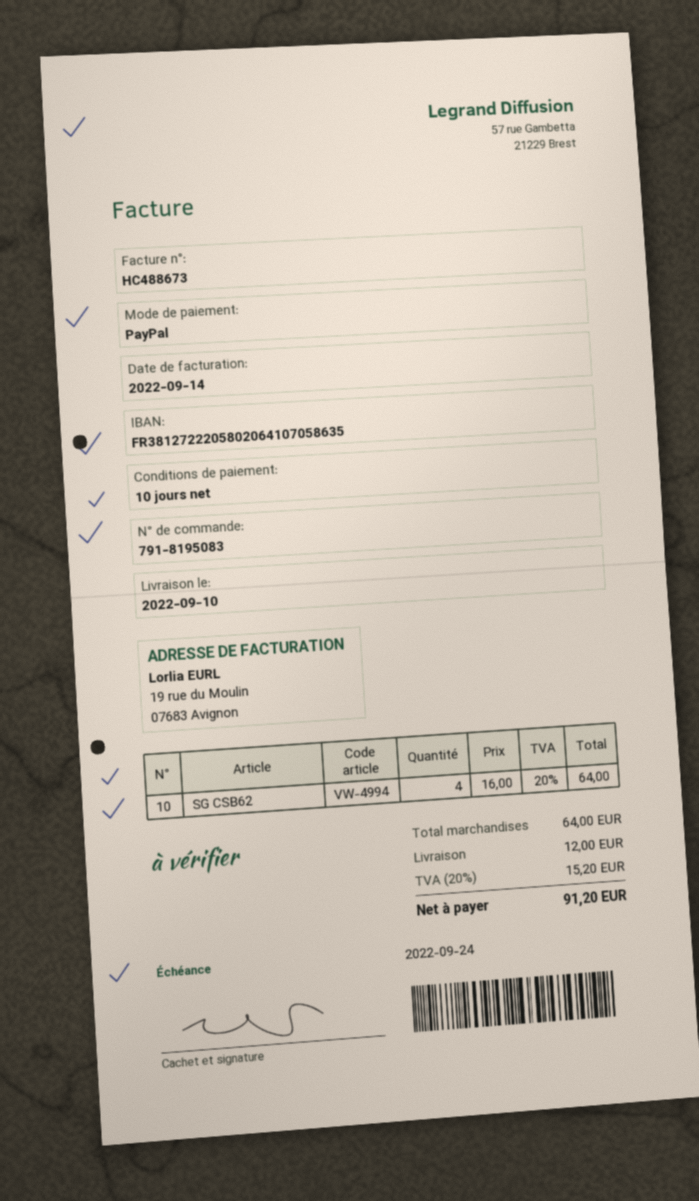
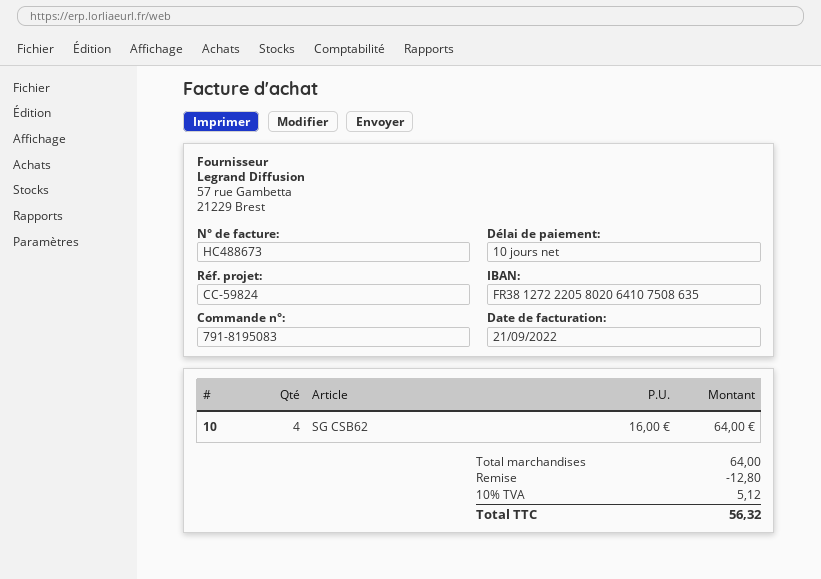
invoice date: 2022-09-14 -> 2022-09-21
bank account: FR3812722205802064107058635 -> FR3812722205802064107508635
discount: none -> 12.80
shipping: 12.00 -> none
tax: 20% = 15.20 -> 10% = 5.12
total: 91.20 -> 56.32

